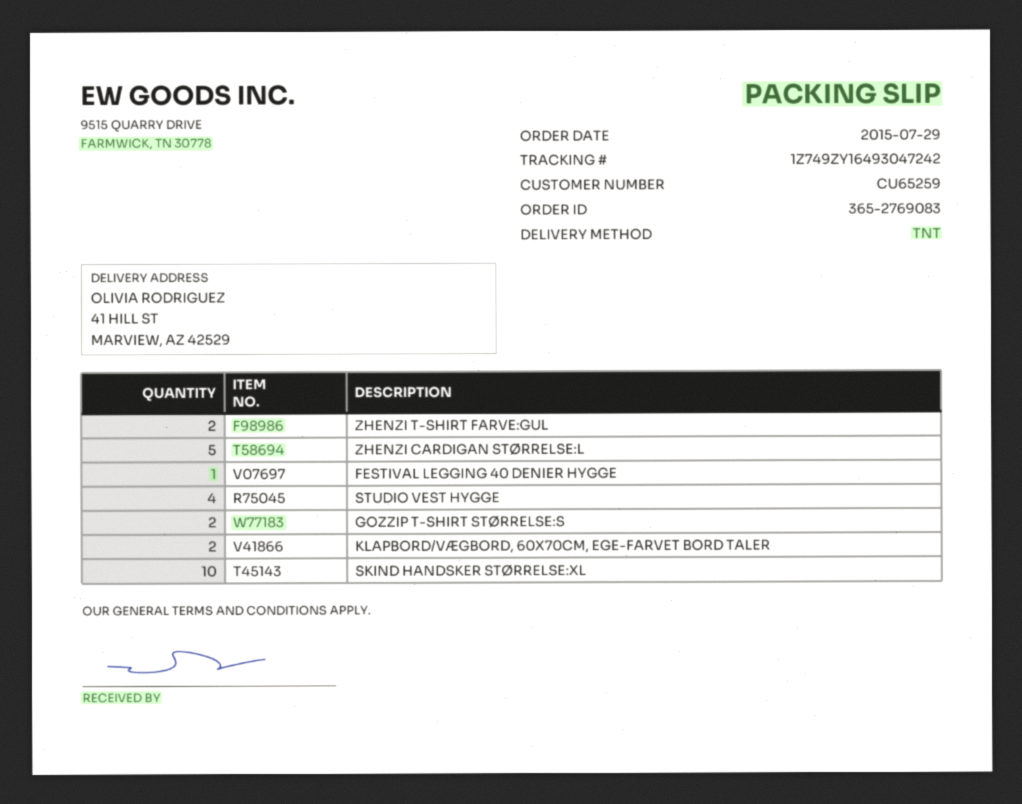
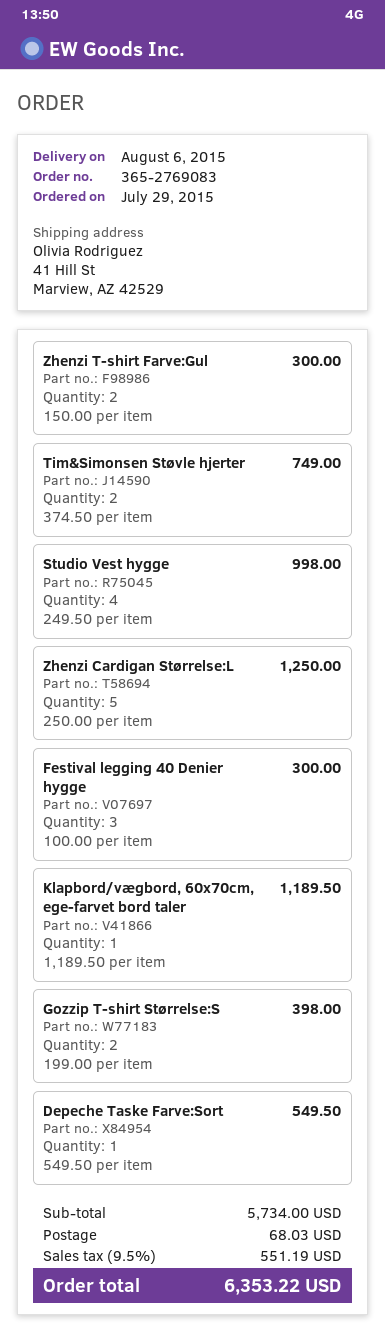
FESTIVAL LEGGING 40 DENIER HYGGE: 1 -> 3
KLAPBORD/VÆGBORD, 60X70CM, EGE-FARVET BORD TALER: 2 -> 1
SKIND HANDSKER STØRRELSE:XL: 10 -> none
Tim&Simonsen Støvle hjerter: none -> 2
Depeche Taske Farve:Sort: none -> 1

